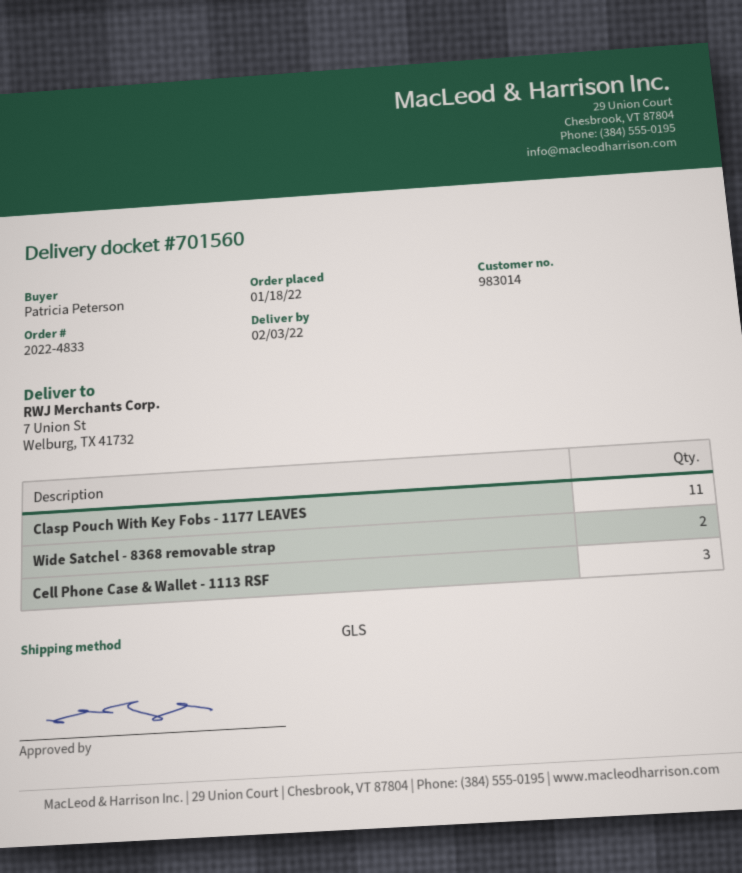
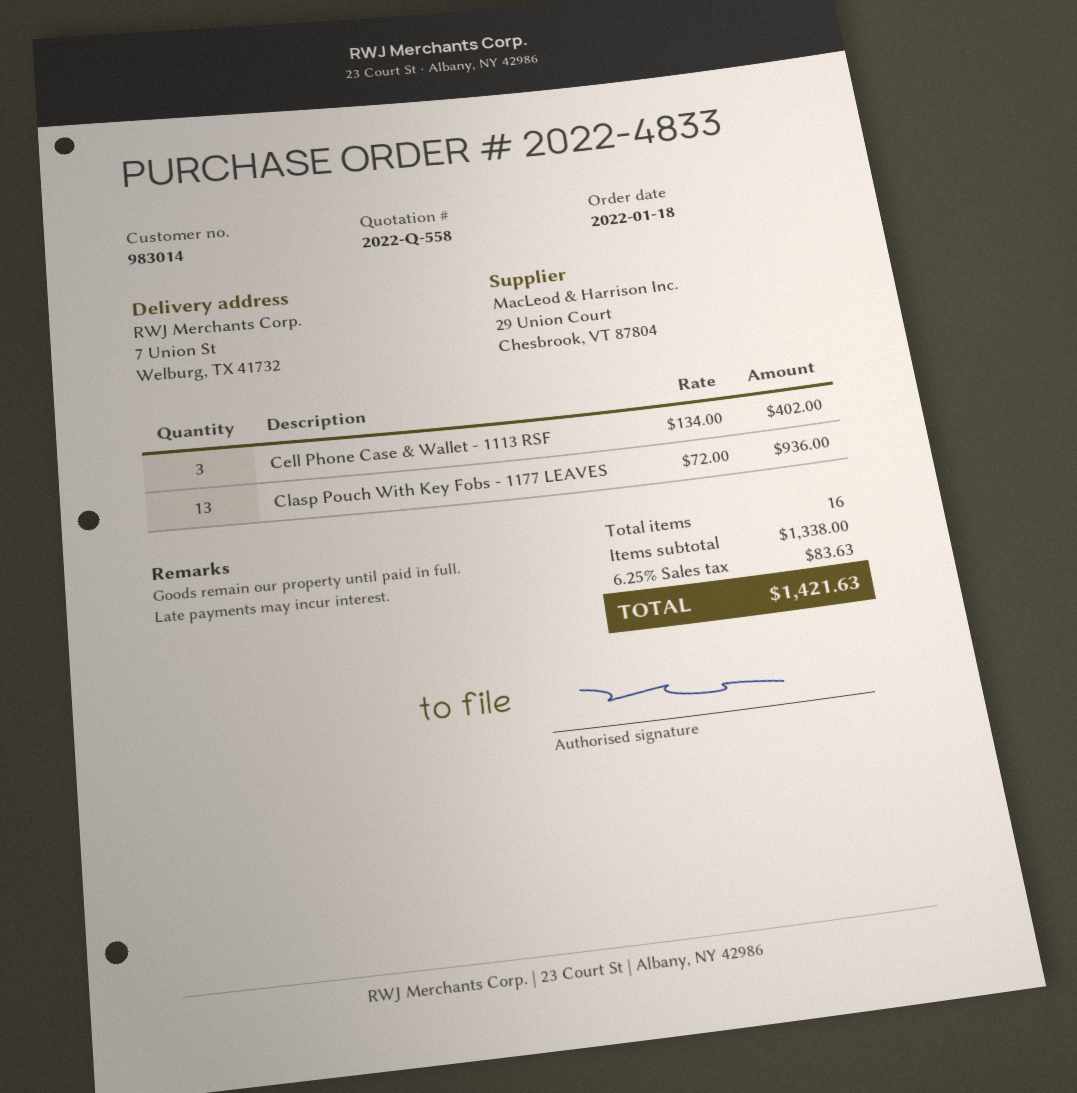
Clasp Pouch With Key Fobs - 1177 LEAVES: 11 -> 13
Wide Satchel - 8368 removable strap: 2 -> none

